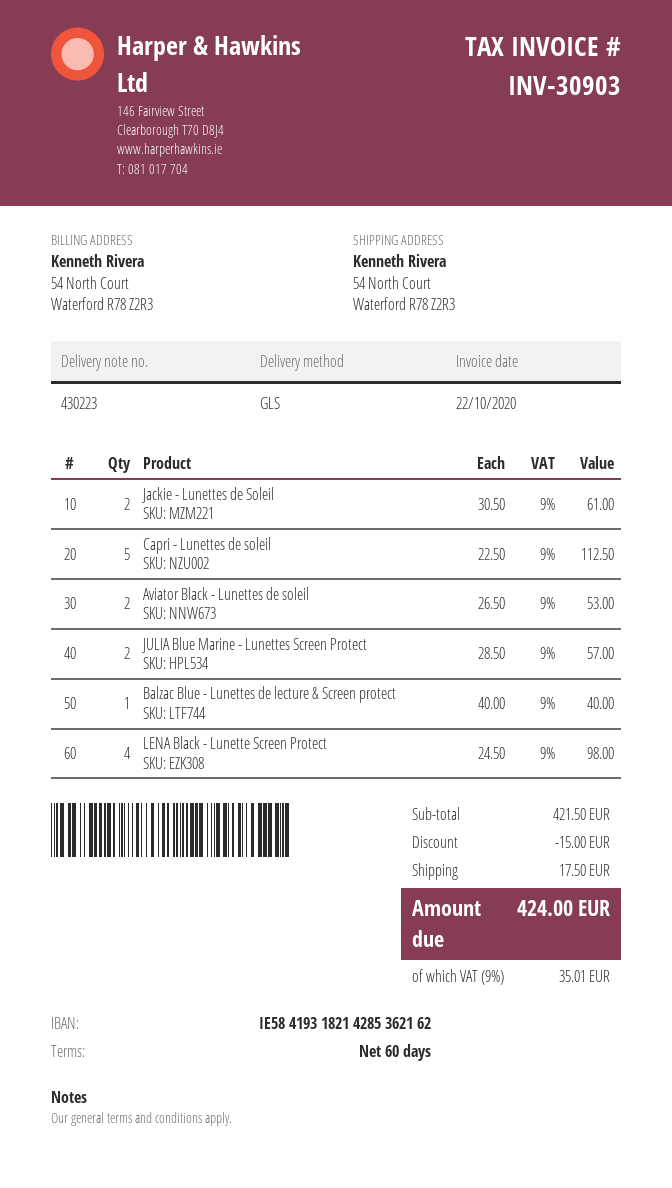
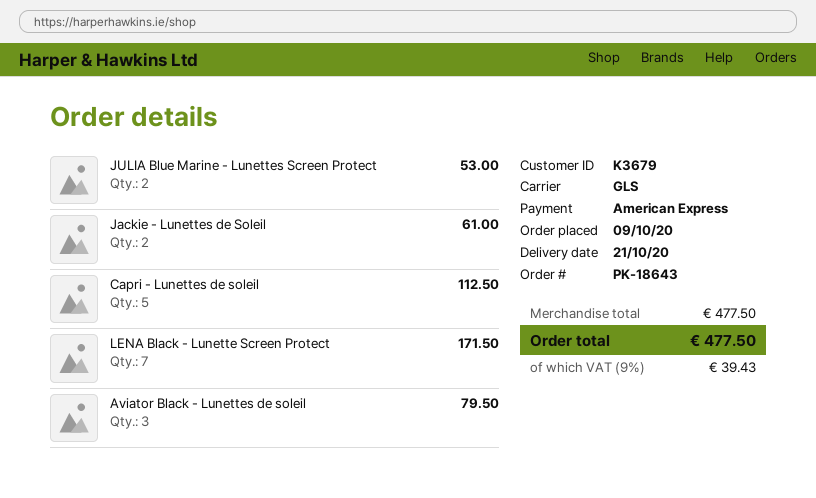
Aviator Black - Lunettes de soleil: 2 for 53.00 -> 3 for 79.50
JULIA Blue Marine - Lunettes Screen Protect: 2 for 57.00 -> 2 for 53.00
Balzac Blue - Lunettes de lecture & Screen protect: 1 for 40.00 -> none
LENA Black - Lunette Screen Protect: 4 for 98.00 -> 7 for 171.50
subtotal: 421.50 -> 477.50
discount: 15.00 -> none
shipping: 17.50 -> none
tax: 9% = 35.01 -> 9% = 39.43
total: 424.00 -> 477.50

